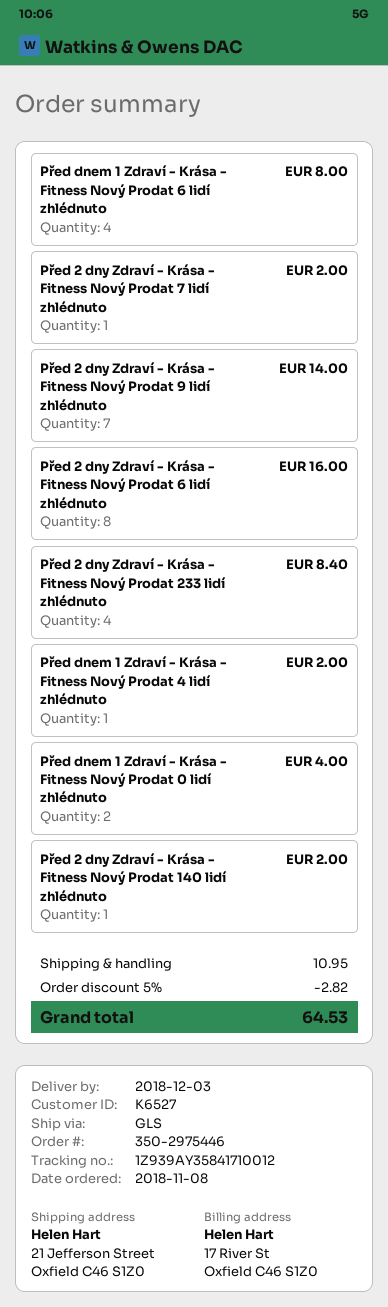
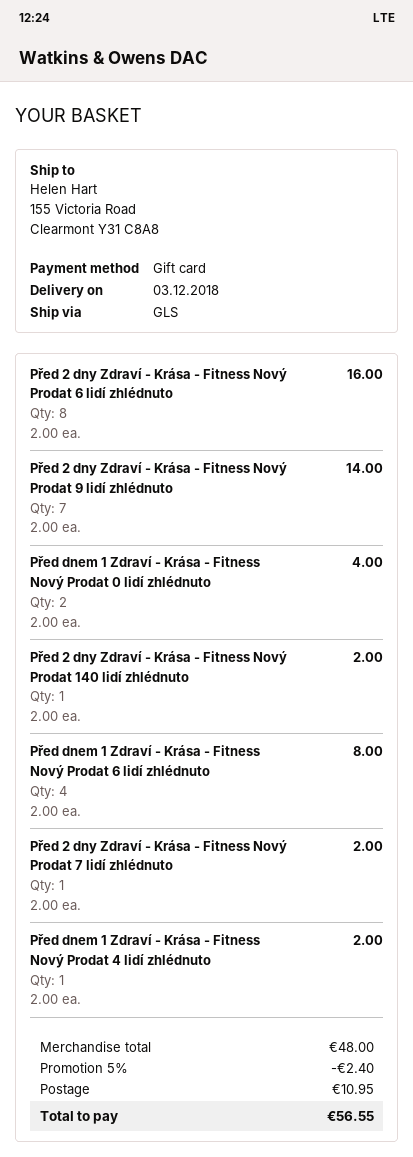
ship to: 21 Jefferson Street, Oxfield C46 S1Z0 -> 155 Victoria Road, Clearmont Y31 C8A8
Před 2 dny Zdraví - Krása - Fitness Nový Prodat 233 lidí zhlédnuto: 4 for 8.40 -> none
discount: 5% = 2.82 -> 5% = 2.40
total: 64.53 -> 56.55

